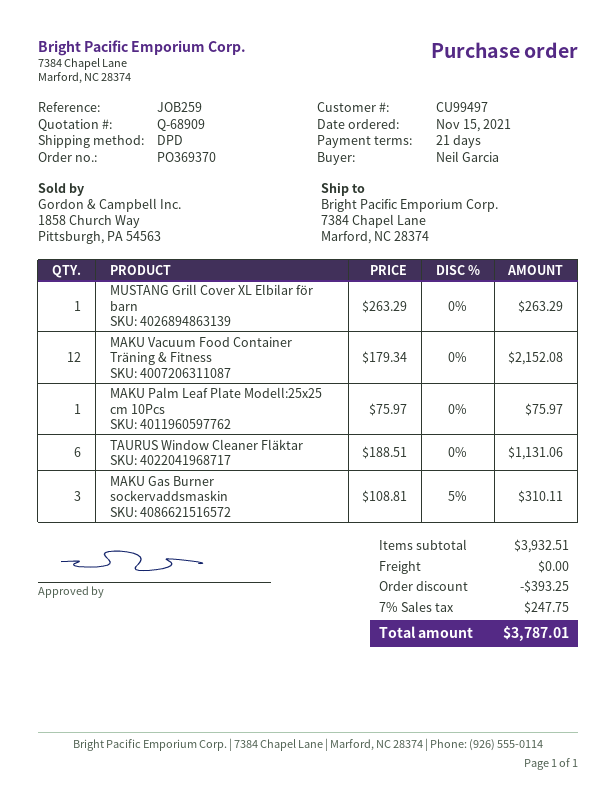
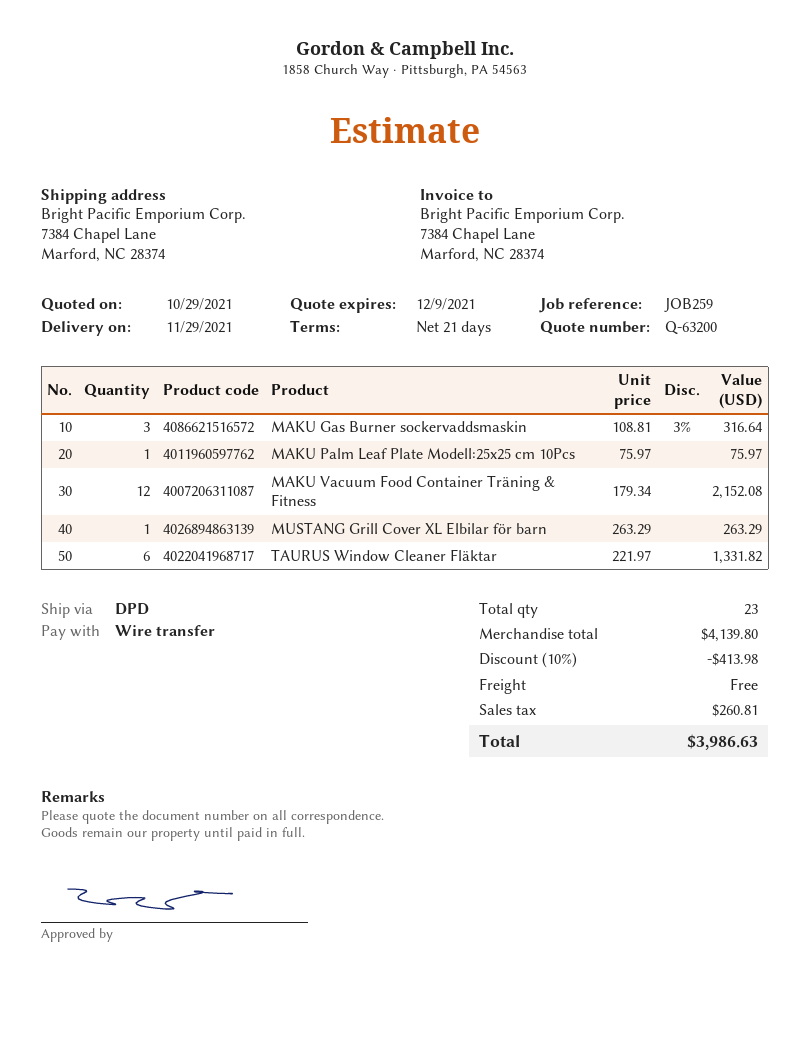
quote number: Q-68909 -> Q-63200
TAURUS Window Cleaner Fläktar: 6 x 188.51 = 1131.06 -> 6 x 221.97 = 1331.82
MAKU Gas Burner sockervaddsmaskin: 3 x 108.81 - 5% = 310.11 -> 3 x 108.81 - 3% = 316.64
subtotal: 3932.51 -> 4139.80
discount: 393.25 -> 413.98
tax: 247.75 -> 260.81
total: 3787.01 -> 3986.63

